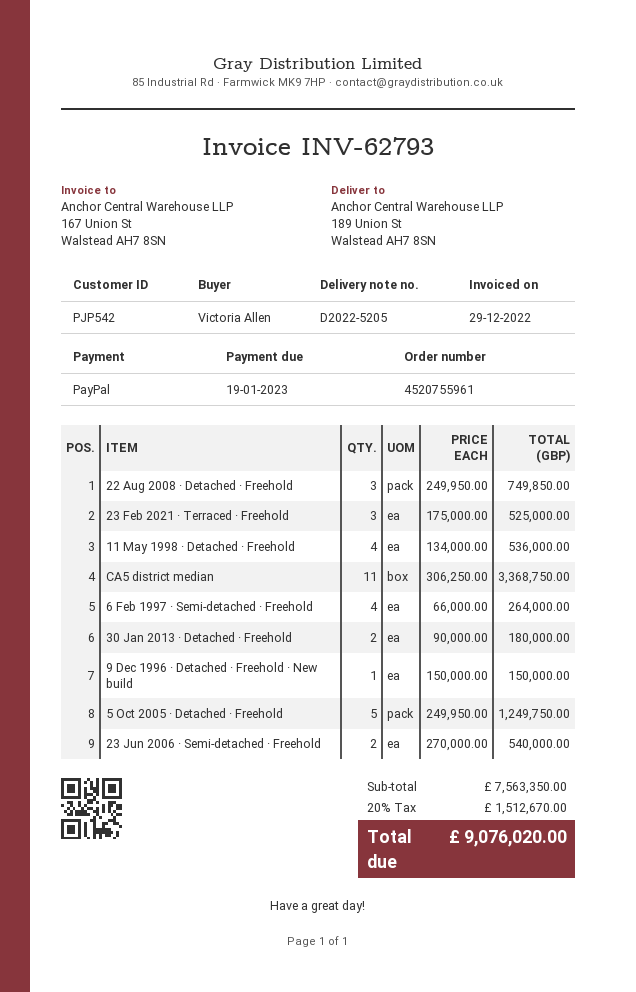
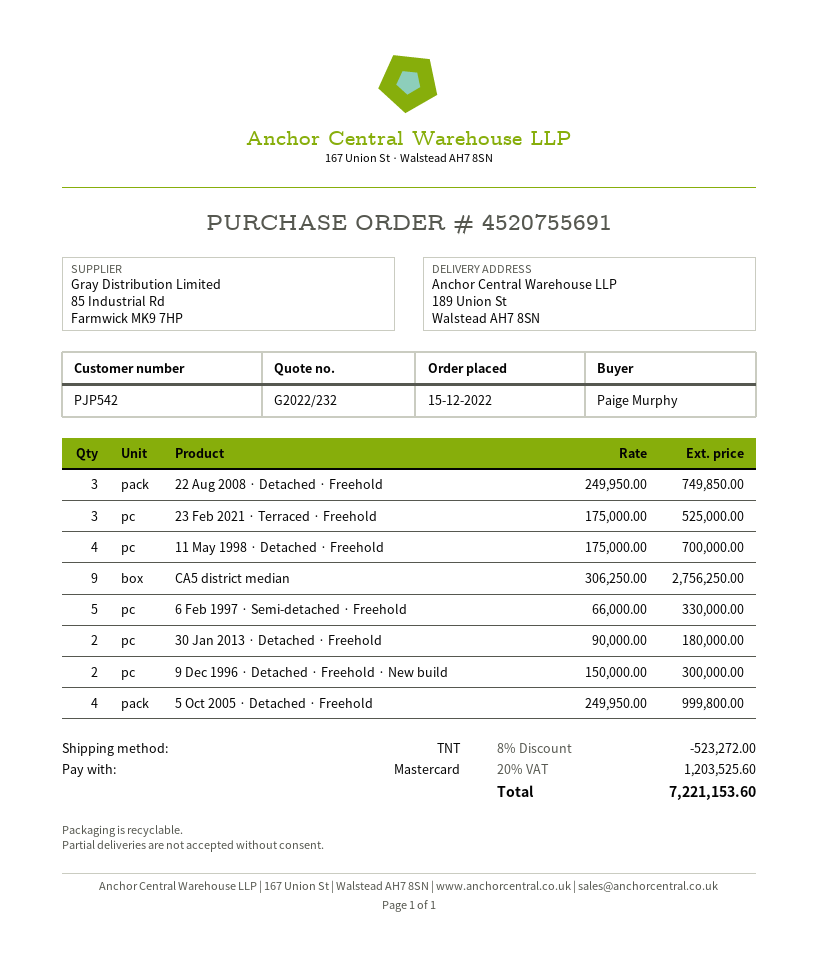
order number: 4520755961 -> 4520755691
ordered by: Victoria Allen -> Paige Murphy
payment method: PayPal -> Mastercard
11 May 1998 · Detached · Freehold: 4 x 134000.00 = 536000.00 -> 4 x 175000.00 = 700000.00
CA5 district median: 11 x 306250.00 = 3368750.00 -> 9 x 306250.00 = 2756250.00
6 Feb 1997 · Semi-detached · Freehold: 4 x 66000.00 = 264000.00 -> 5 x 66000.00 = 330000.00
9 Dec 1996 · Detached · Freehold · New build: 1 x 150000.00 = 150000.00 -> 2 x 150000.00 = 300000.00
5 Oct 2005 · Detached · Freehold: 5 x 249950.00 = 1249750.00 -> 4 x 249950.00 = 999800.00
23 Jun 2006 · Semi-detached · Freehold: 2 x 270000.00 = 540000.00 -> none
discount: none -> 8% = 523272.00
tax: 20% = 1512670.00 -> 20% = 1203525.60
total: 9076020.00 -> 7221153.60

